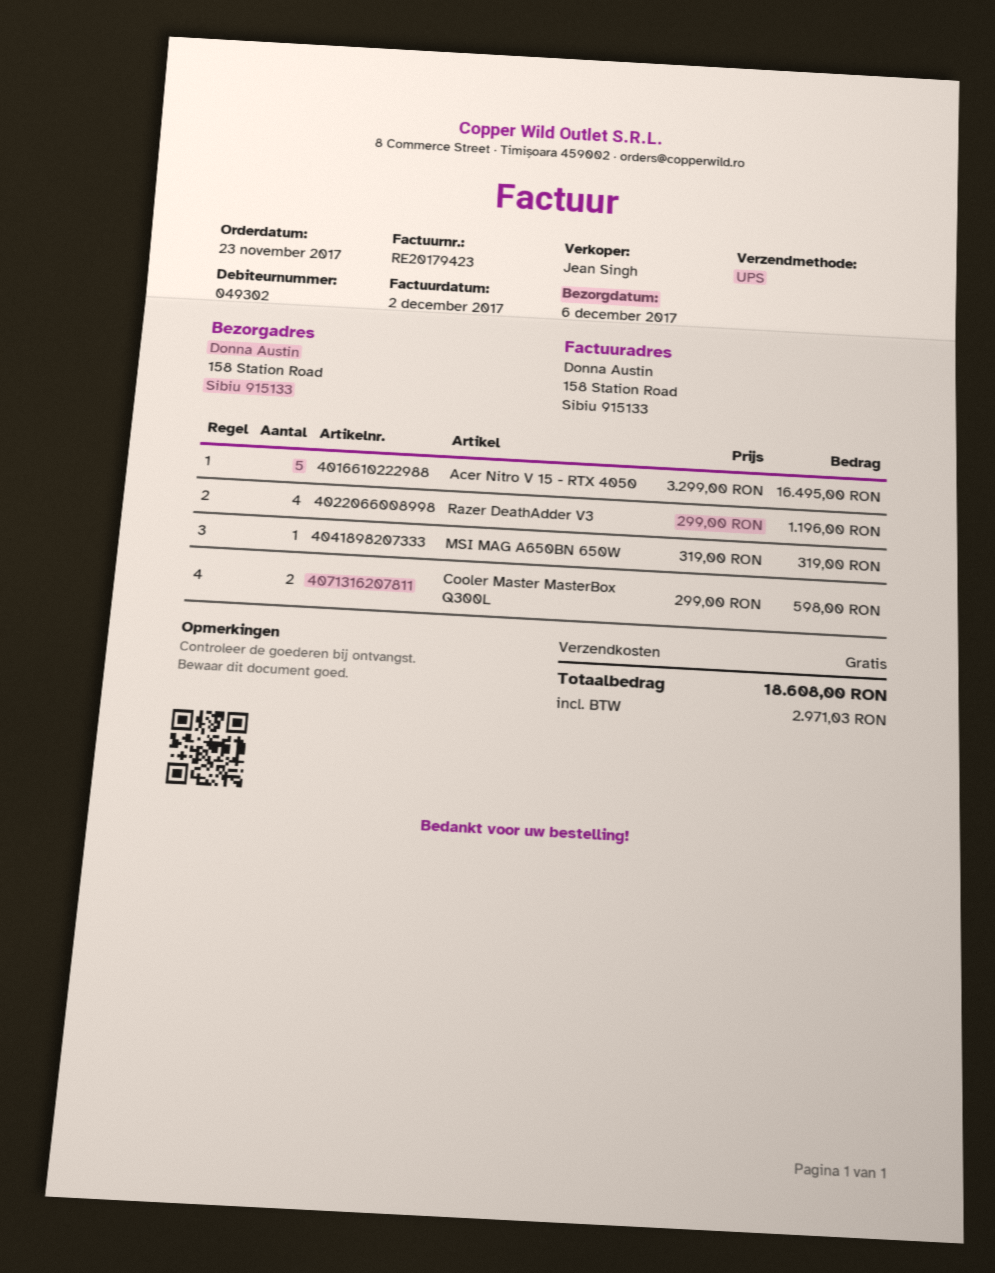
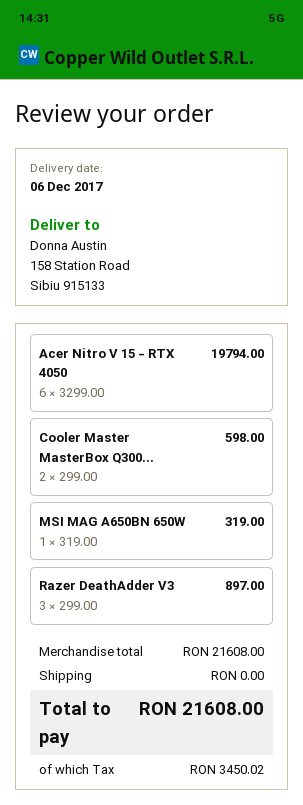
Acer Nitro V 15 - RTX 4050: 5 x 3299.00 = 16495.00 -> 6 x 3299.00 = 19794.00
Razer DeathAdder V3: 4 x 299.00 = 1196.00 -> 3 x 299.00 = 897.00
tax: 2971.03 -> 3450.02
total: 18608.00 -> 21608.00

